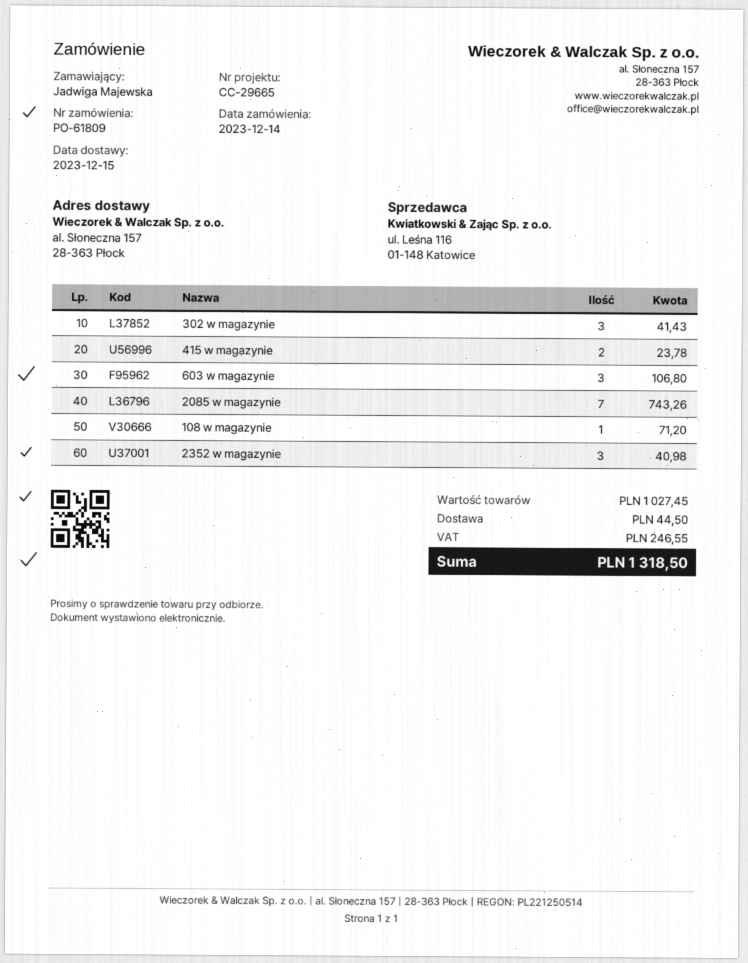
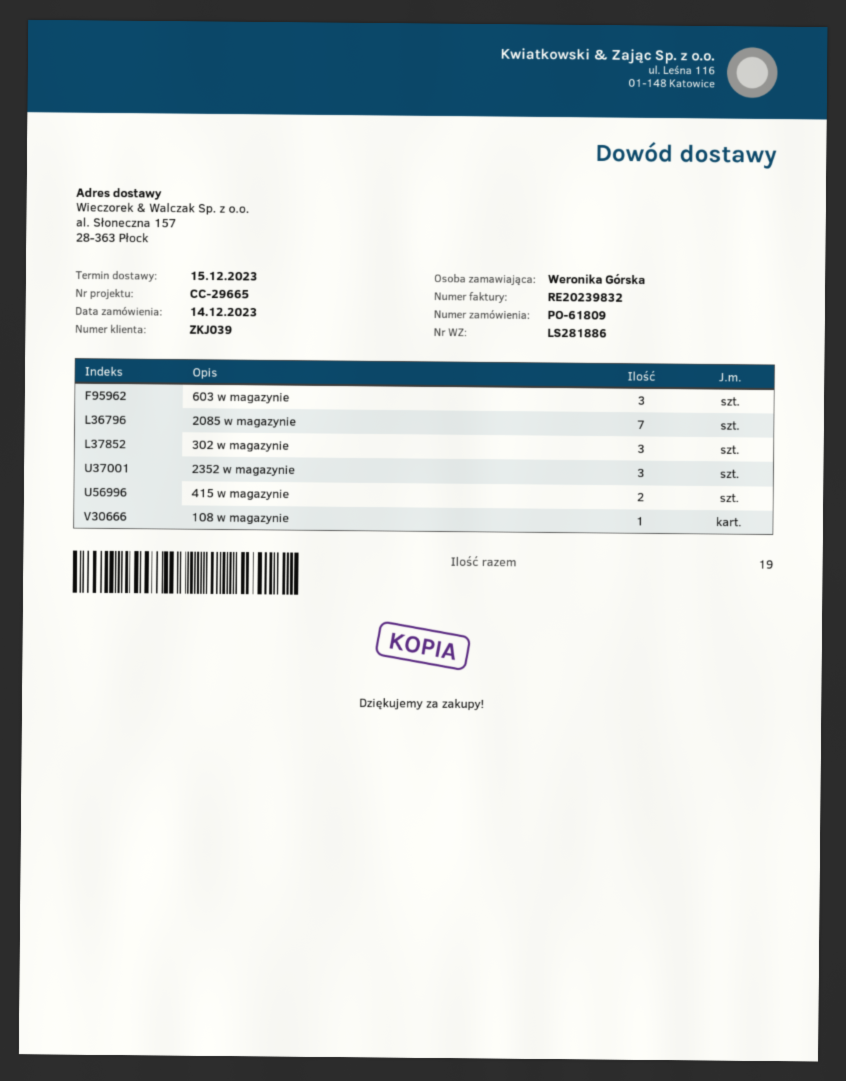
ordered by: Jadwiga Majewska -> Weronika Górska

